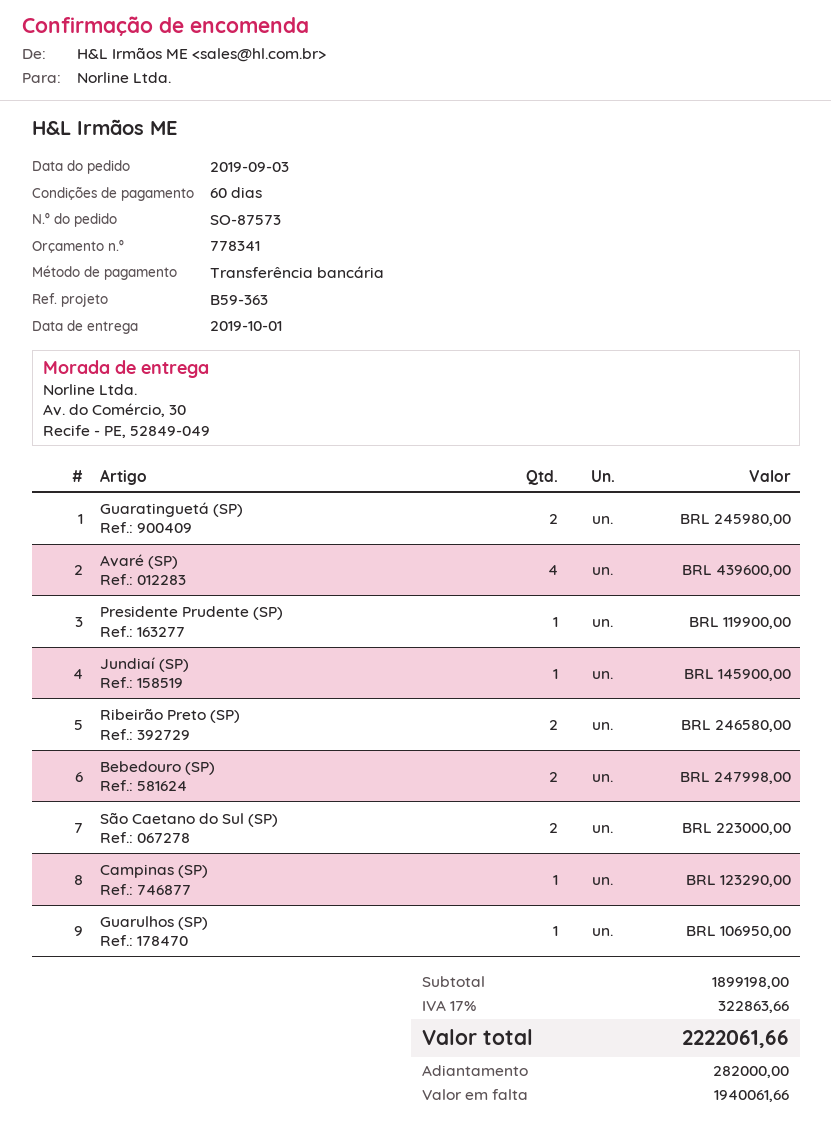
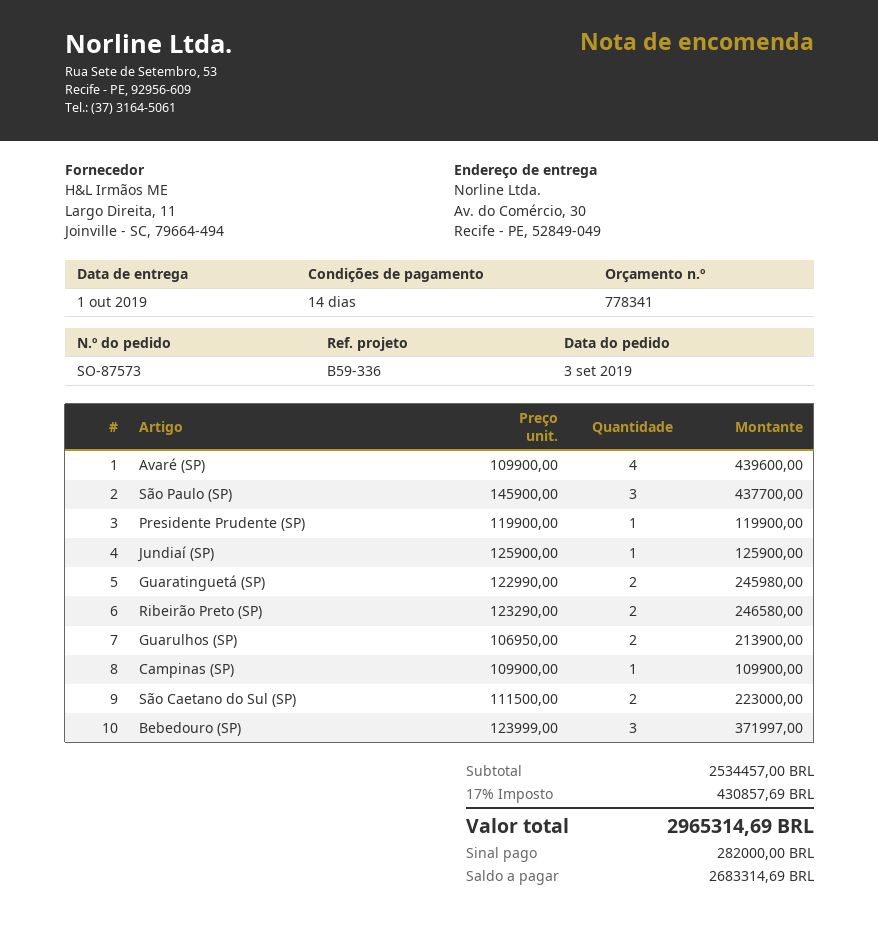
payment terms: 60 days -> 14 days
reference: B59-363 -> B59-336
Jundiaí (SP): 1 for 145900.00 -> 1 for 125900.00
Bebedouro (SP): 2 for 247998.00 -> 3 for 371997.00
Campinas (SP): 1 for 123290.00 -> 1 for 109900.00
Guarulhos (SP): 1 for 106950.00 -> 2 for 213900.00
São Paulo (SP): none -> 3 for 437700.00
subtotal: 1899198.00 -> 2534457.00
tax: 17% = 322863.66 -> 17% = 430857.69
total: 2222061.66 -> 2965314.69
balance: 1940061.66 -> 2683314.69

